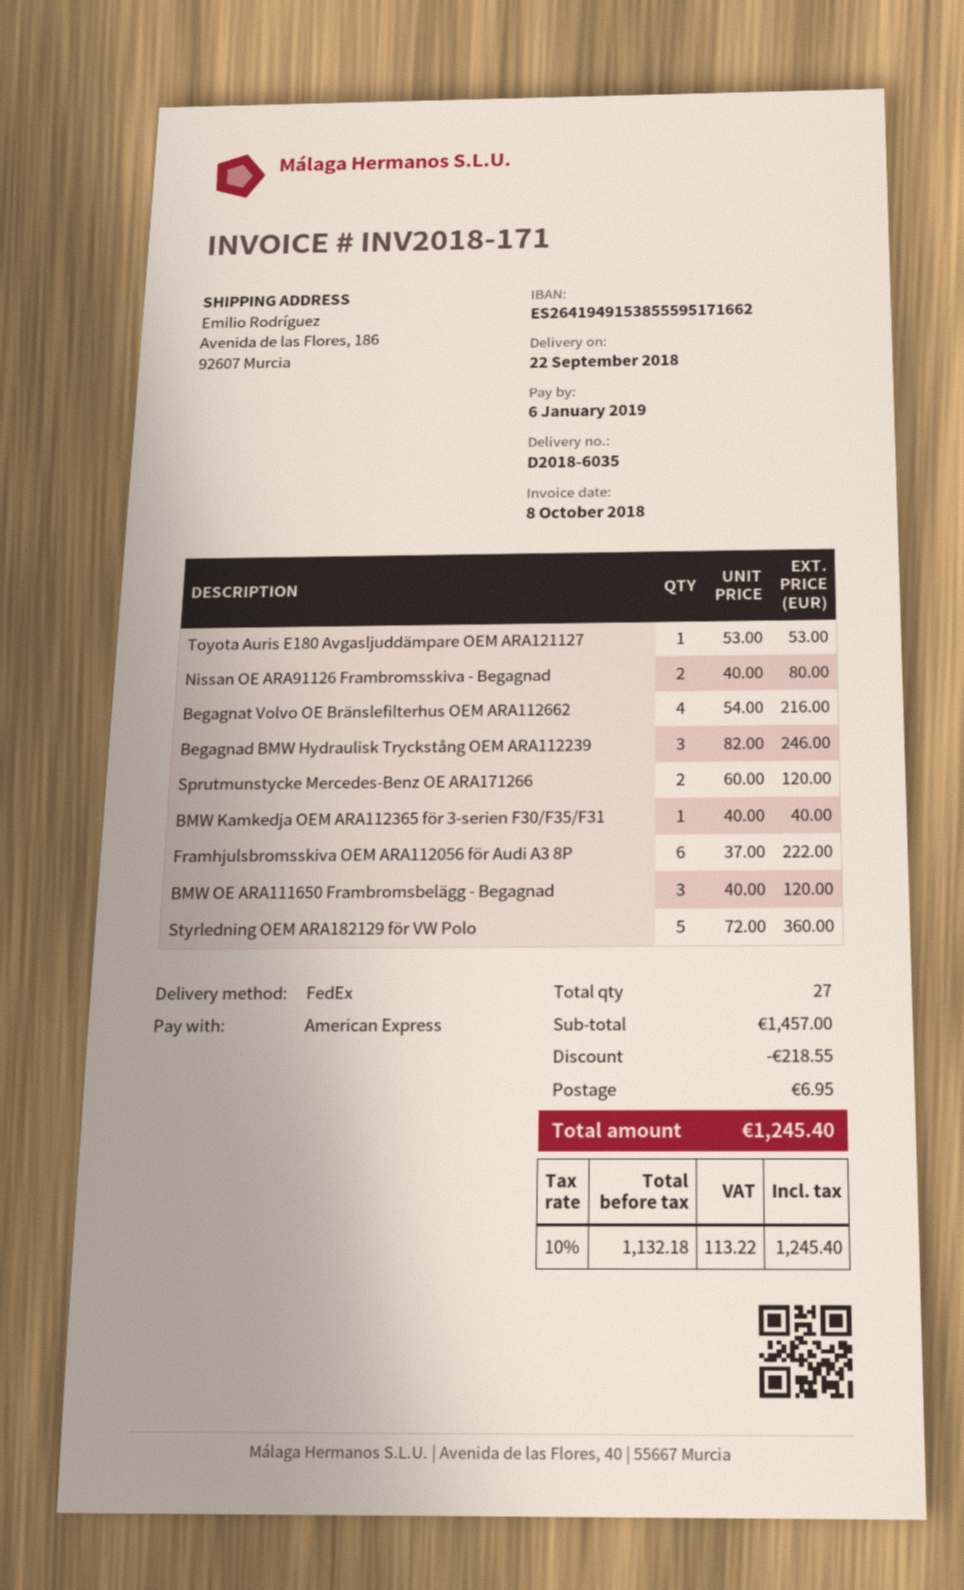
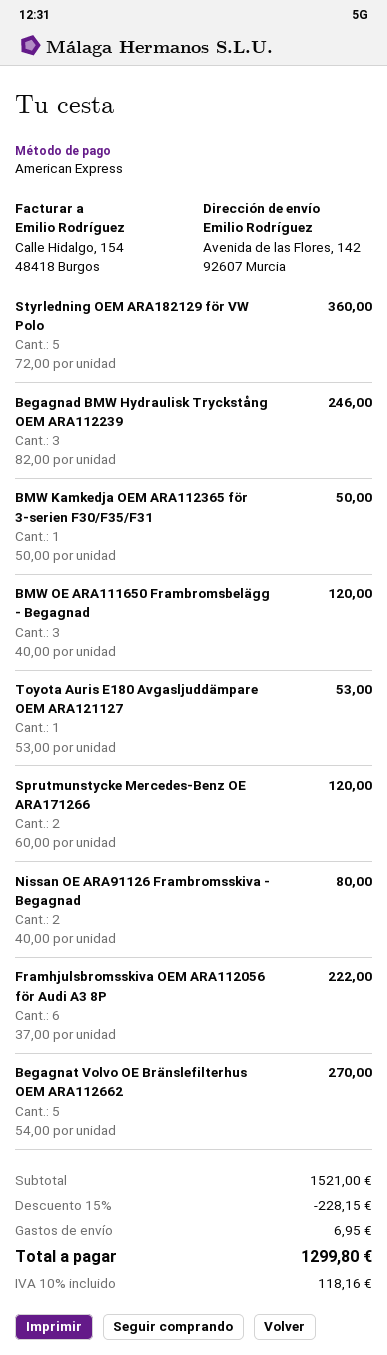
ship to: Avenida de las Flores, 186, 92607 Murcia -> Avenida de las Flores, 142, 92607 Murcia
Begagnat Volvo OE Bränslefilterhus OEM ARA112662: 4 x 54.00 = 216.00 -> 5 x 54.00 = 270.00
BMW Kamkedja OEM ARA112365 för 3-serien F30/F35/F31: 1 x 40.00 = 40.00 -> 1 x 50.00 = 50.00
subtotal: 1457.00 -> 1521.00
discount: 218.55 -> 228.15
tax: 10% = 113.22 -> 10% = 118.16
total: 1245.40 -> 1299.80

